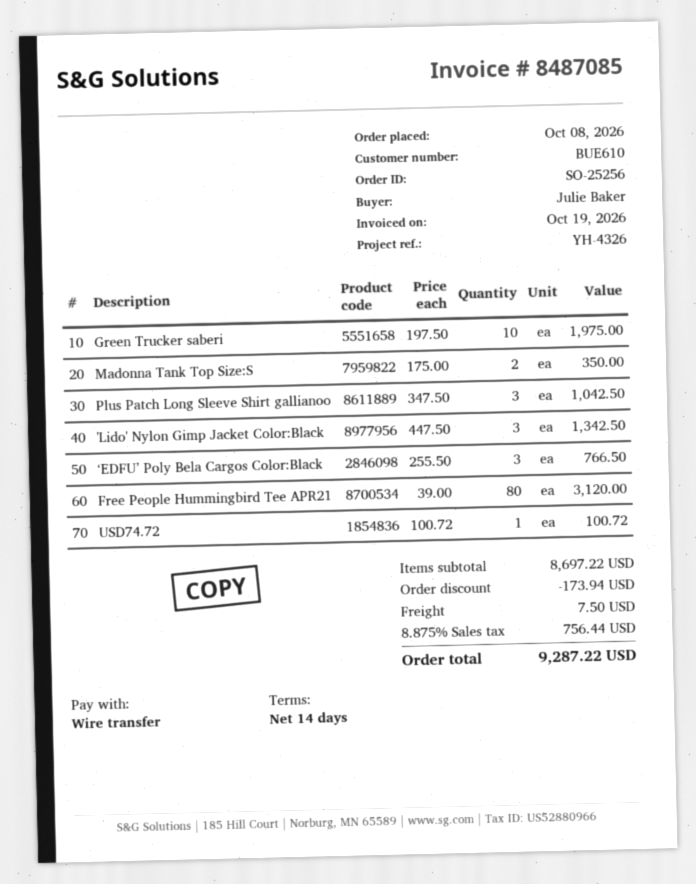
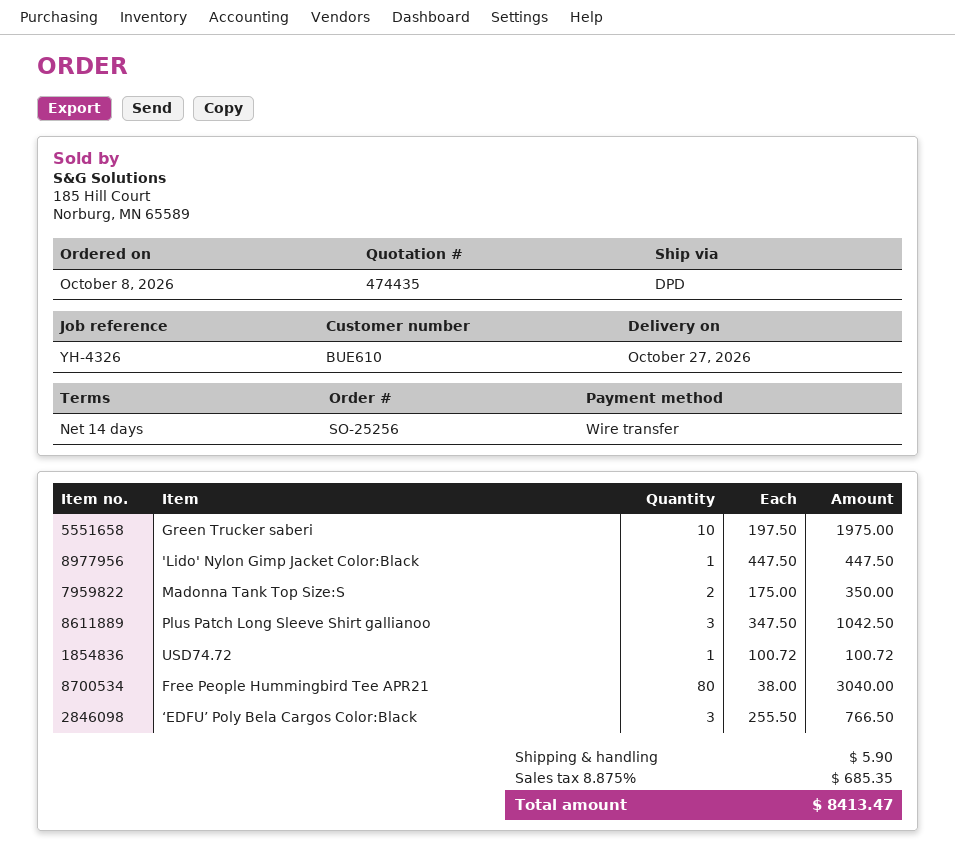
'Lido' Nylon Gimp Jacket Color:Black: 3 x 447.50 = 1342.50 -> 1 x 447.50 = 447.50
Free People Hummingbird Tee APR21: 80 x 39.00 = 3120.00 -> 80 x 38.00 = 3040.00
discount: 173.94 -> none
shipping: 7.50 -> 5.90
tax: 8.875% = 756.44 -> 8.875% = 685.35
total: 9287.22 -> 8413.47

